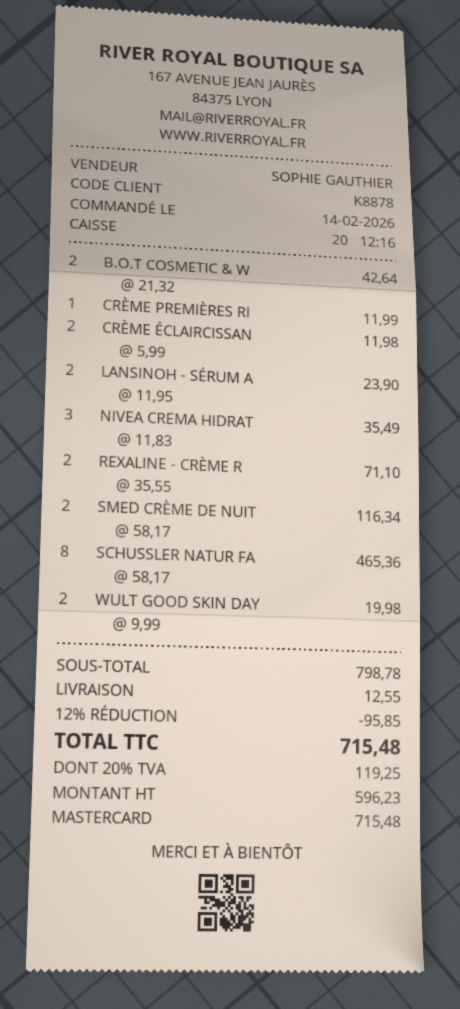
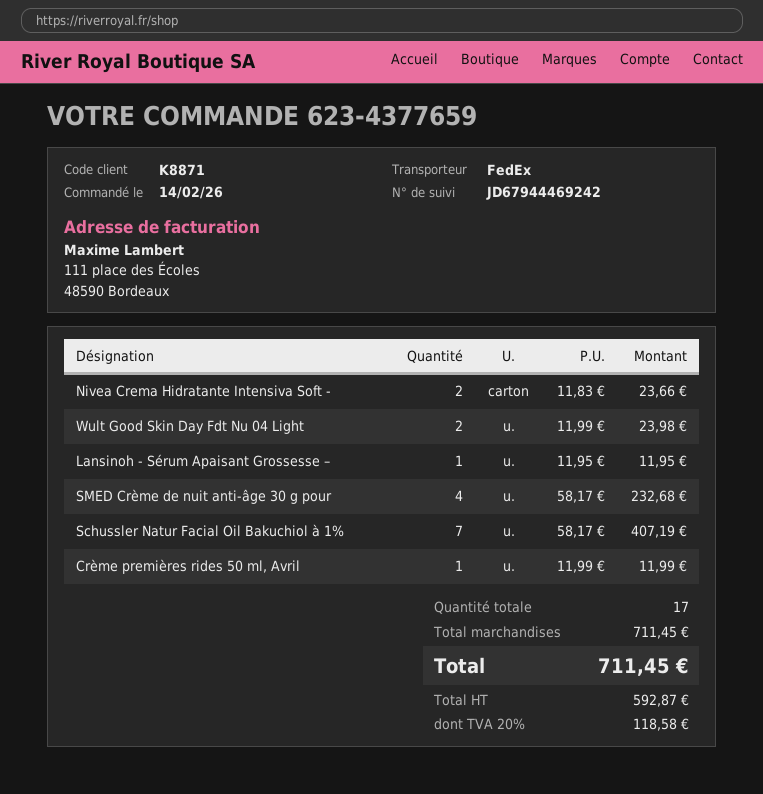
customer number: K8878 -> K8871
B.O.T COSMETIC & W: 2 x 21.32 = 42.64 -> none
CRÈME ÉCLAIRCISSAN: 2 x 5.99 = 11.98 -> none
LANSINOH - SÉRUM A: 2 x 11.95 = 23.90 -> 1 x 11.95 = 11.95
NIVEA CREMA HIDRAT: 3 x 11.83 = 35.49 -> 2 x 11.83 = 23.66
REXALINE - CRÈME R: 2 x 35.55 = 71.10 -> none
SMED CRÈME DE NUIT: 2 x 58.17 = 116.34 -> 4 x 58.17 = 232.68
SCHUSSLER NATUR FA: 8 x 58.17 = 465.36 -> 7 x 58.17 = 407.19
WULT GOOD SKIN DAY: 2 x 9.99 = 19.98 -> 2 x 11.99 = 23.98
subtotal: 798.78 -> 711.45
discount: 12% = 95.85 -> none
shipping: 12.55 -> none
net: 596.23 -> 592.87
tax: 20% = 119.25 -> 20% = 118.58
total: 715.48 -> 711.45

